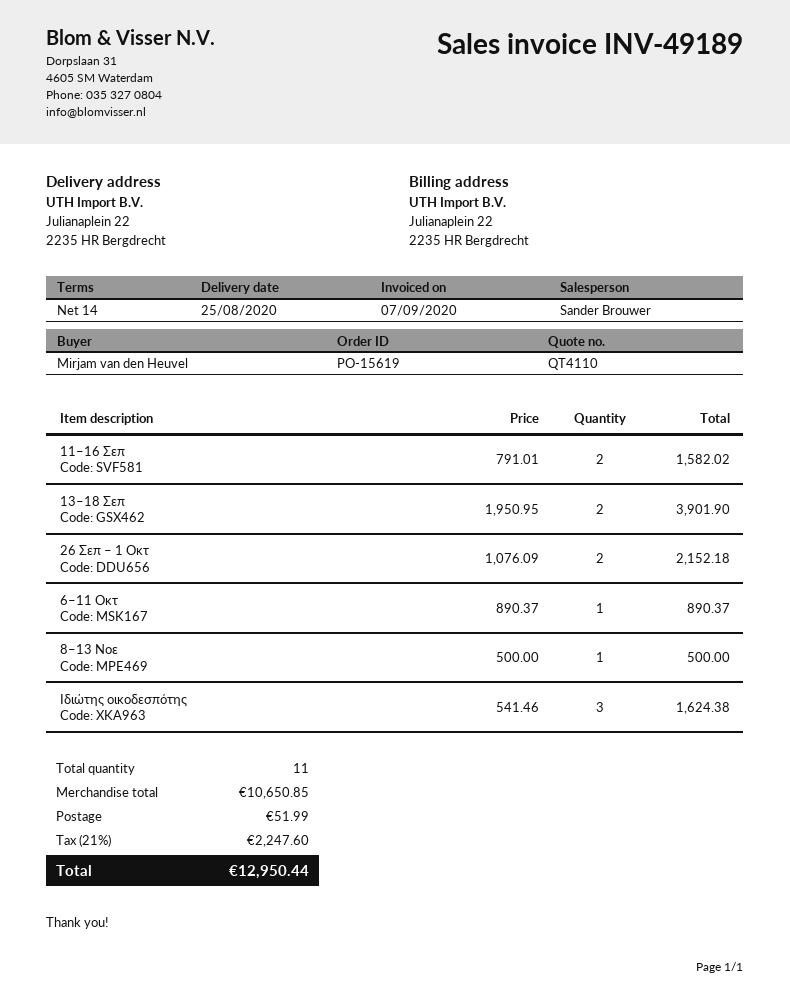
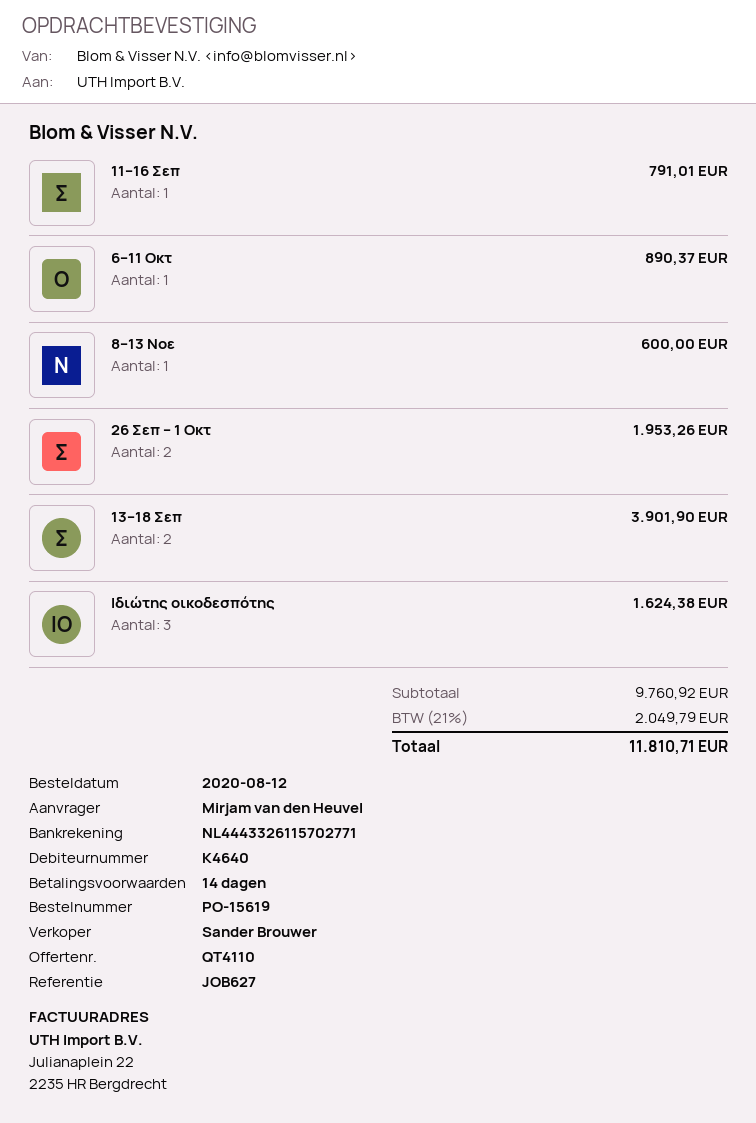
11–16 Σεπ: 2 for 1582.02 -> 1 for 791.01
26 Σεπ – 1 Οκτ: 2 for 2152.18 -> 2 for 1953.26
8–13 Νοε: 1 for 500.00 -> 1 for 600.00
subtotal: 10650.85 -> 9760.92
shipping: 51.99 -> none
tax: 21% = 2247.60 -> 21% = 2049.79
total: 12950.44 -> 11810.71

